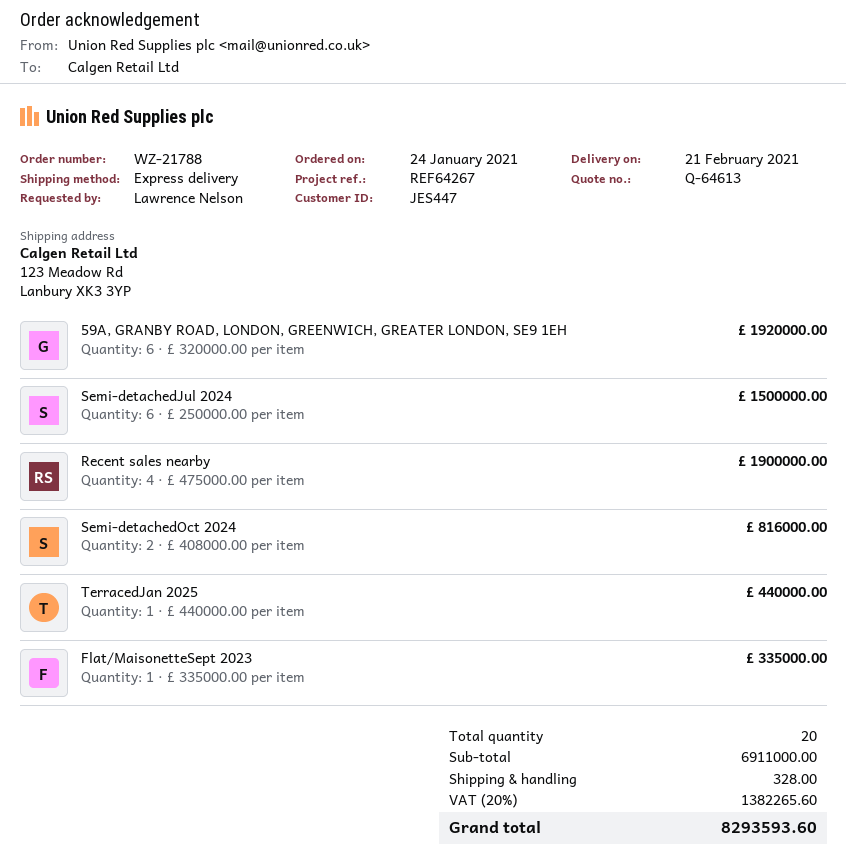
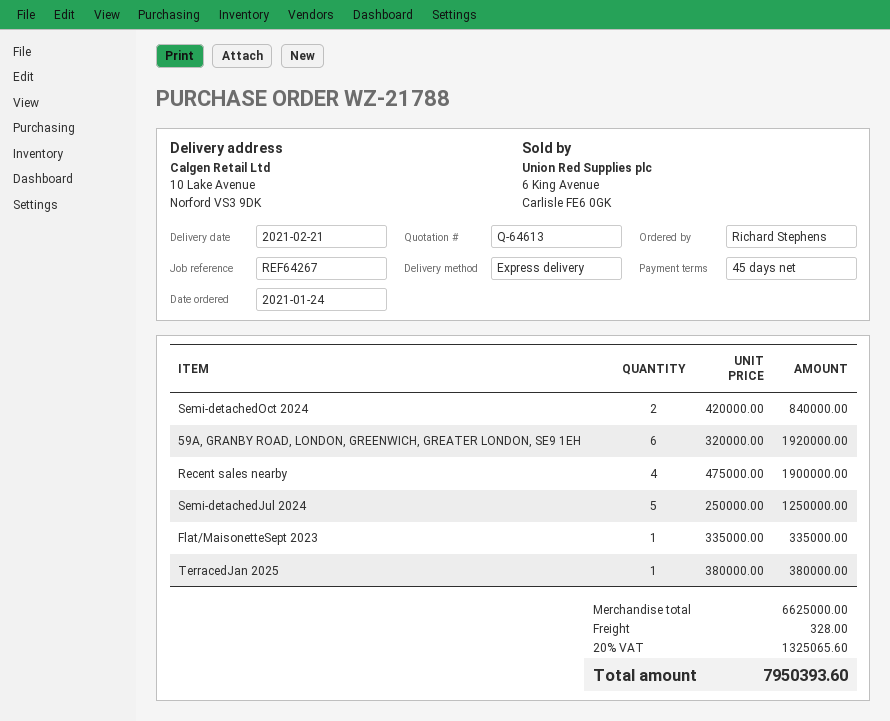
ordered by: Lawrence Nelson -> Richard Stephens
ship to: 123 Meadow Rd, Lanbury XK3 3YP -> 10 Lake Avenue, Norford VS3 9DK
Semi-detachedJul 2024: 6 x 250000.00 = 1500000.00 -> 5 x 250000.00 = 1250000.00
Semi-detachedOct 2024: 2 x 408000.00 = 816000.00 -> 2 x 420000.00 = 840000.00
TerracedJan 2025: 1 x 440000.00 = 440000.00 -> 1 x 380000.00 = 380000.00
subtotal: 6911000.00 -> 6625000.00
tax: 20% = 1382265.60 -> 20% = 1325065.60
total: 8293593.60 -> 7950393.60

